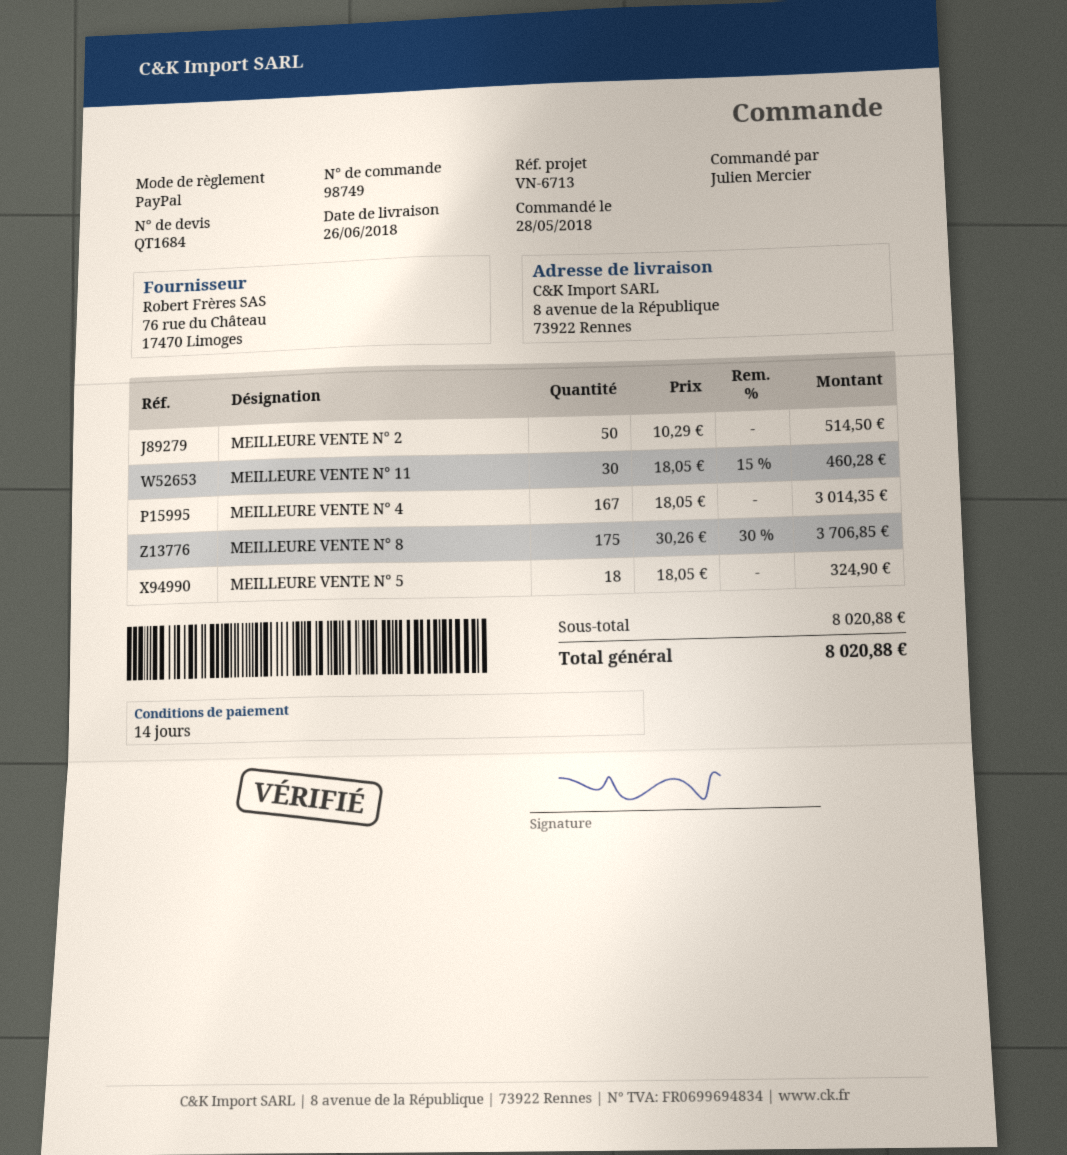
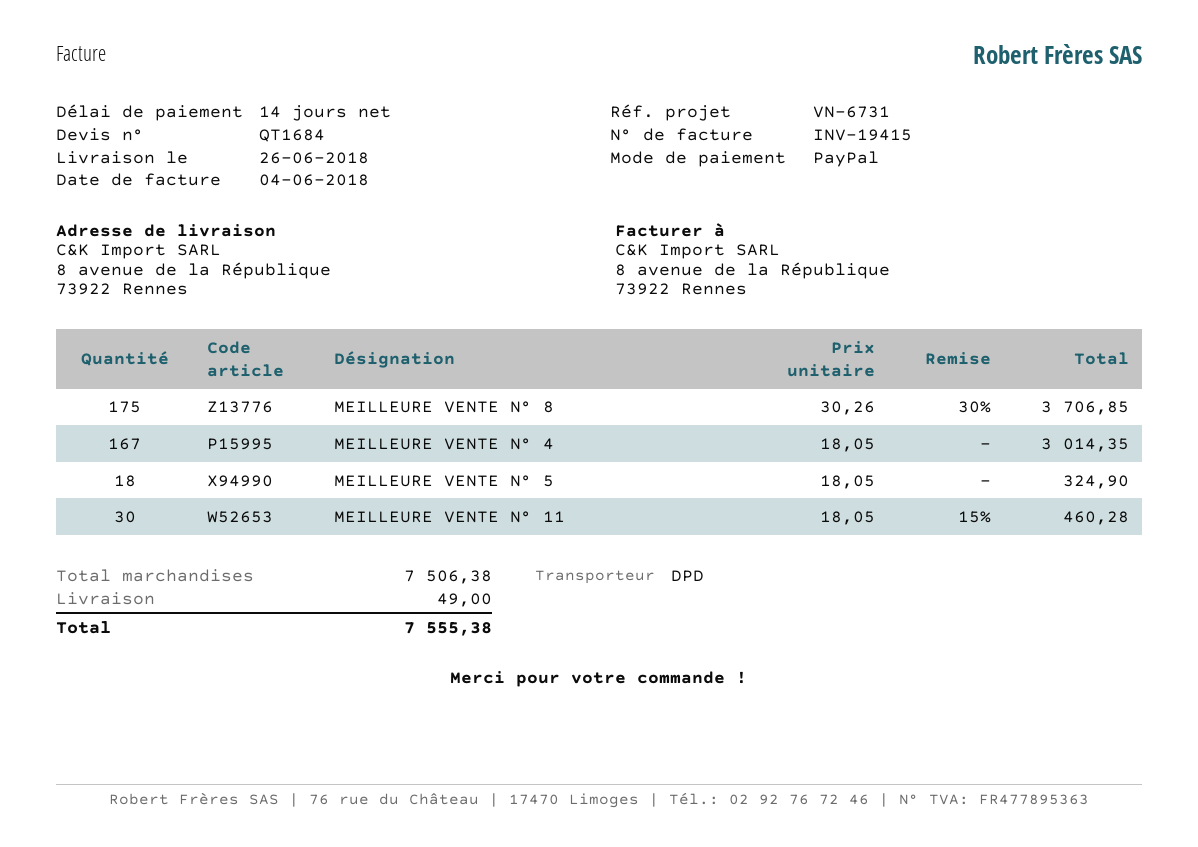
reference: VN-6713 -> VN-6731
MEILLEURE VENTE N° 2: 50 x 10.29 = 514.50 -> none
subtotal: 8020.88 -> 7506.38
shipping: none -> 49.00
total: 8020.88 -> 7555.38

